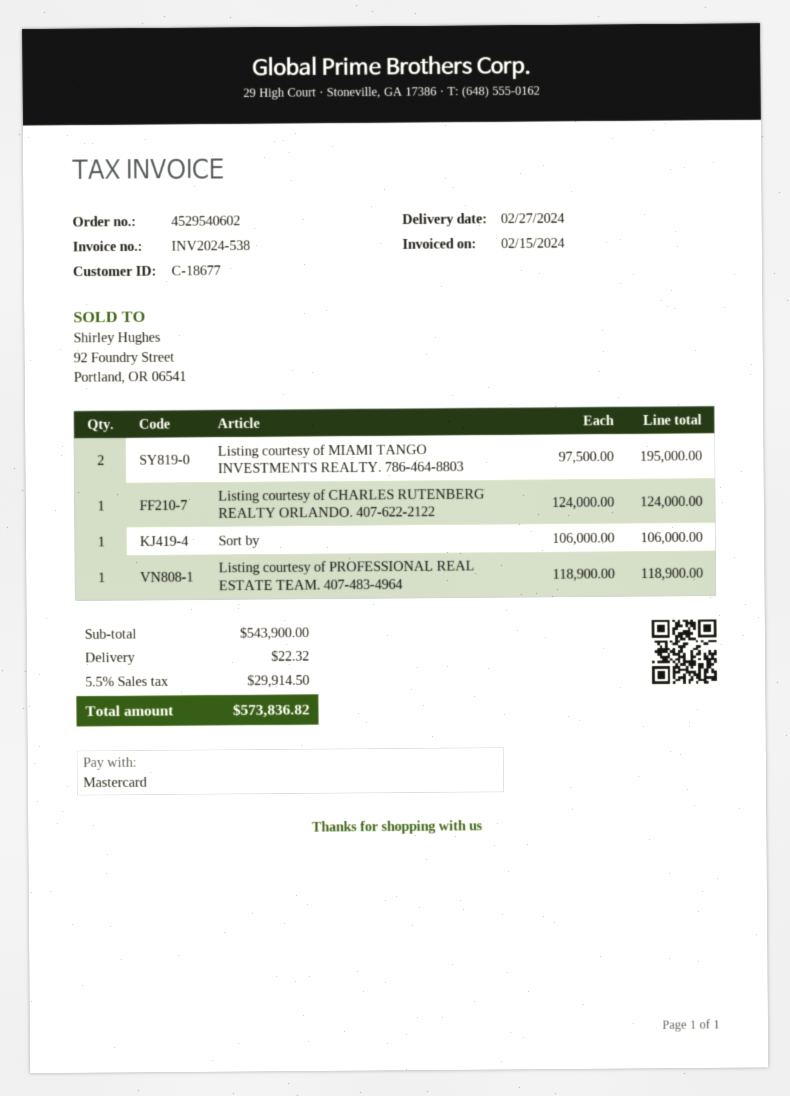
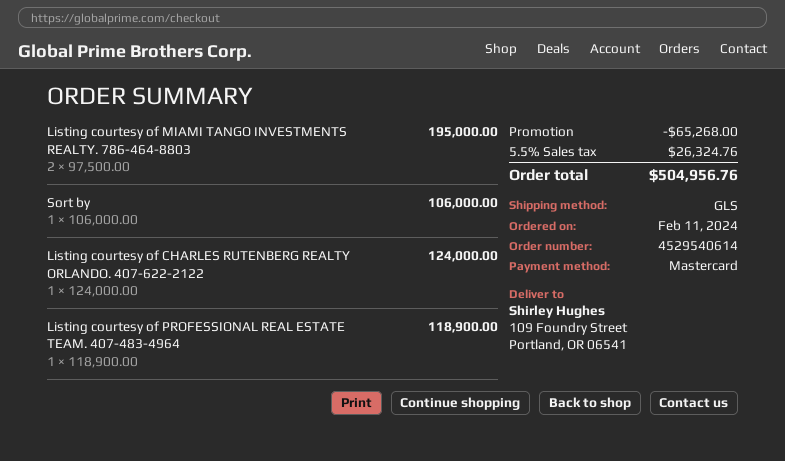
order number: 4529540602 -> 4529540614
discount: none -> 65268.00
shipping: 22.32 -> none
tax: 5.5% = 29914.50 -> 5.5% = 26324.76
total: 573836.82 -> 504956.76

